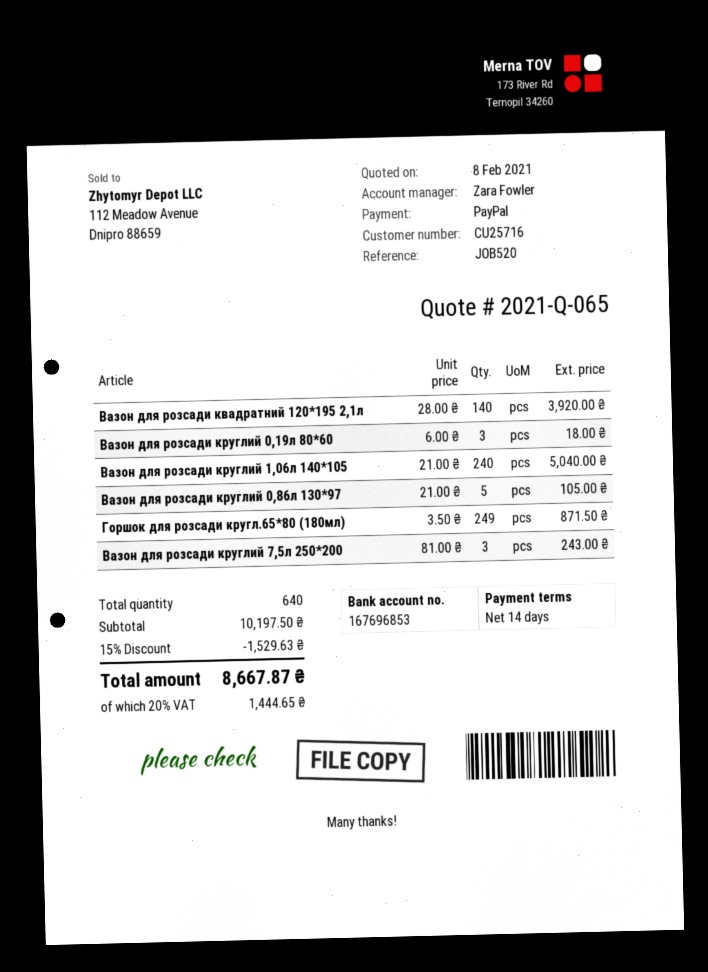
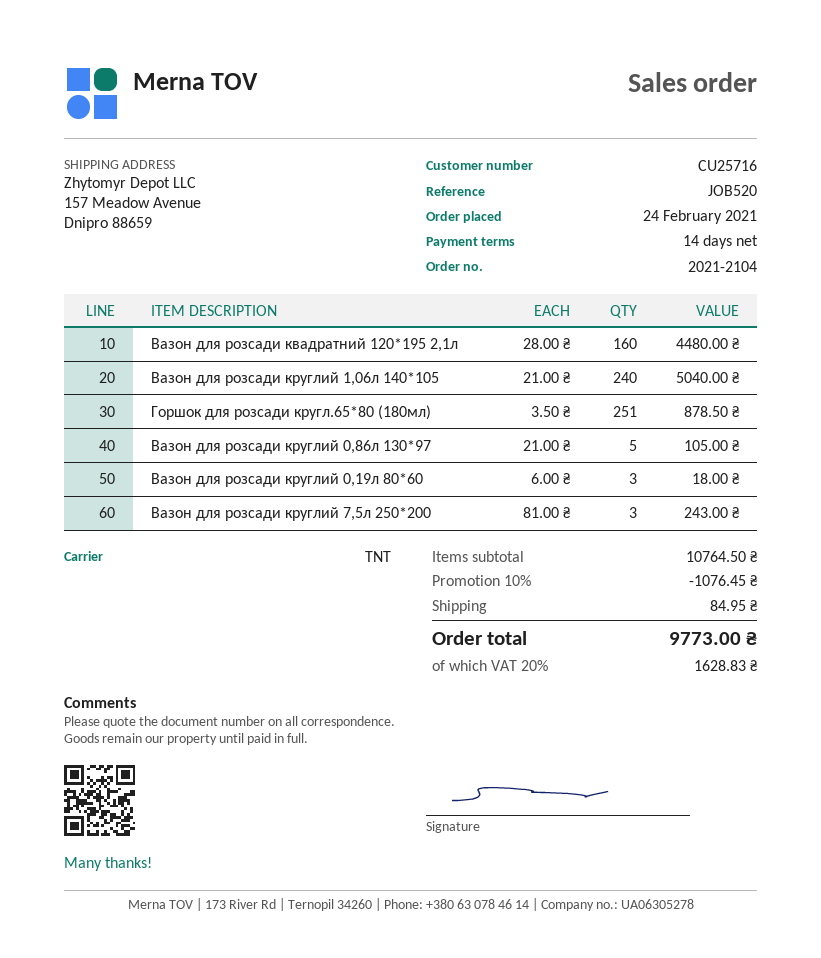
Вазон для розсади квадратний 120*195 2,1л: 140 x 28.00 = 3920.00 -> 160 x 28.00 = 4480.00
Горшок для розсади кругл.65*80 (180мл): 249 x 3.50 = 871.50 -> 251 x 3.50 = 878.50
subtotal: 10197.50 -> 10764.50
discount: 15% = 1529.63 -> 10% = 1076.45
shipping: none -> 84.95
tax: 20% = 1444.65 -> 20% = 1628.83
total: 8667.87 -> 9773.00

